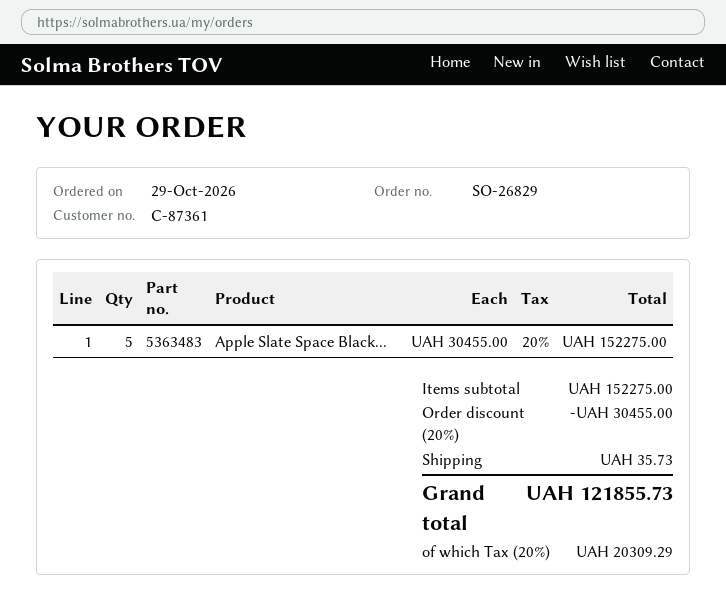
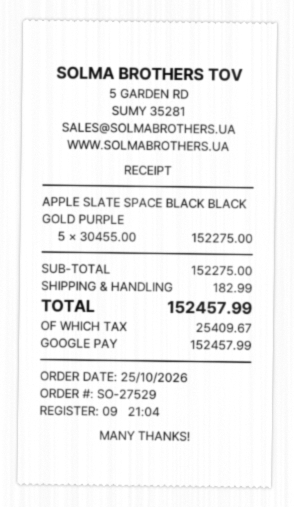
order number: SO-26829 -> SO-27529
order date: 2026-10-29 -> 2026-10-25
discount: 20% = 30455.00 -> none
shipping: 35.73 -> 182.99
tax: 20309.29 -> 25409.67
total: 121855.73 -> 152457.99

